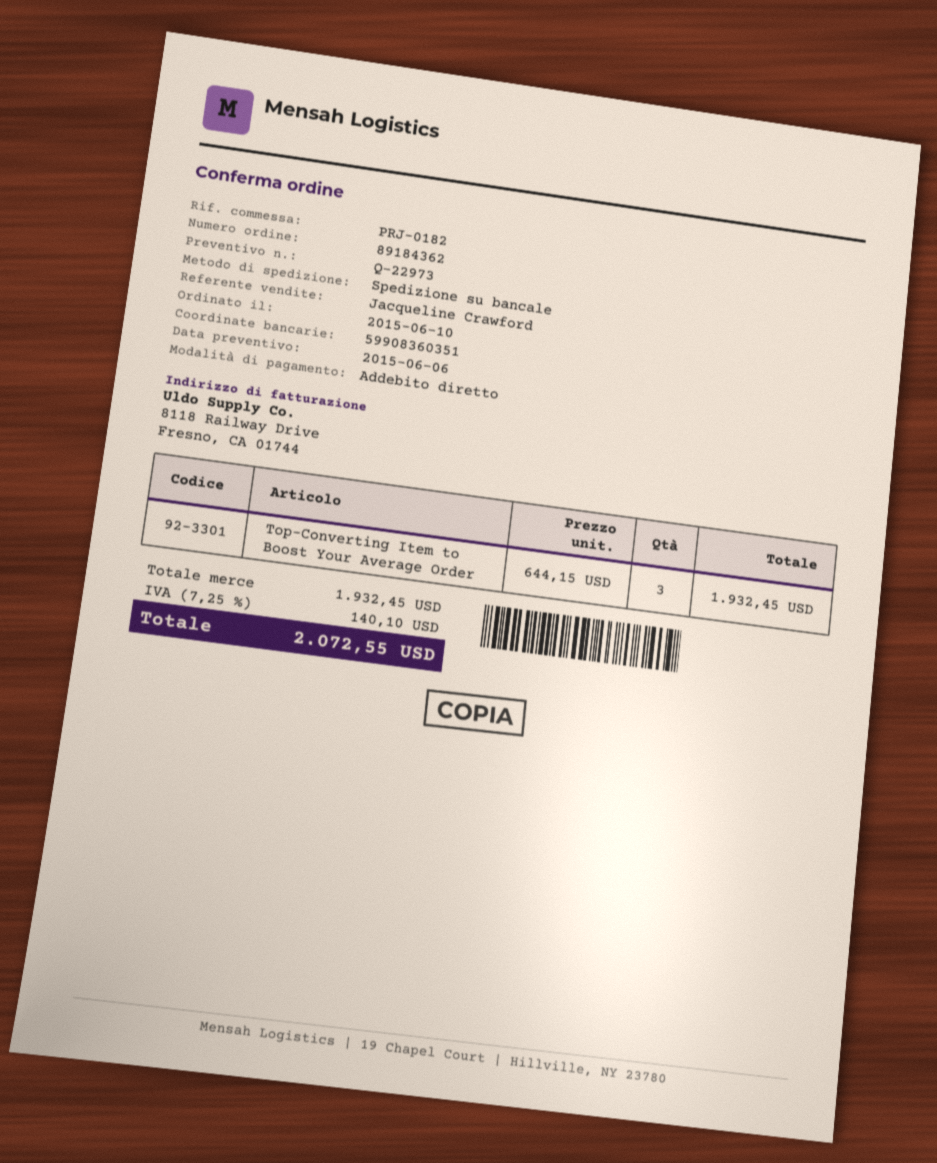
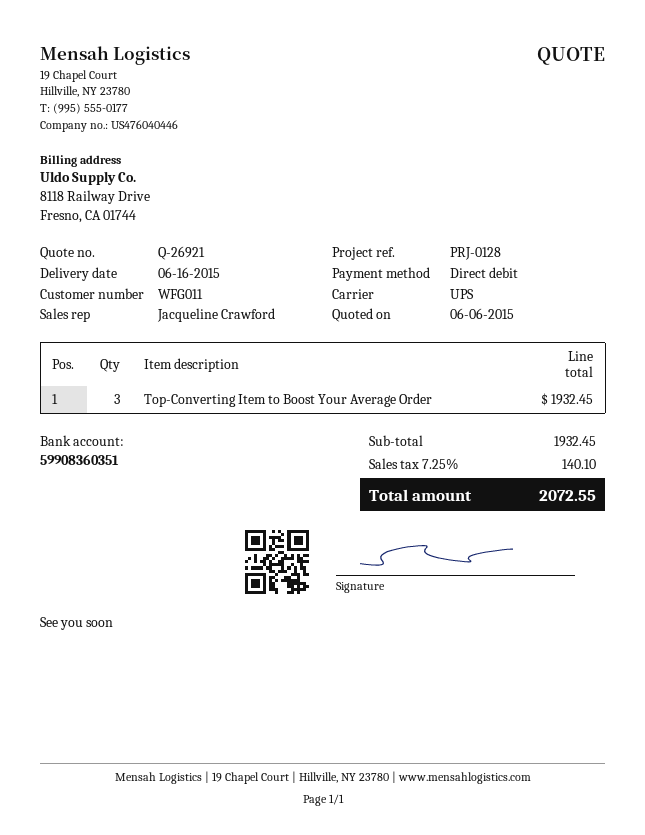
quote number: Q-22973 -> Q-26921
reference: PRJ-0182 -> PRJ-0128
shipping method: pallet freight -> UPS

